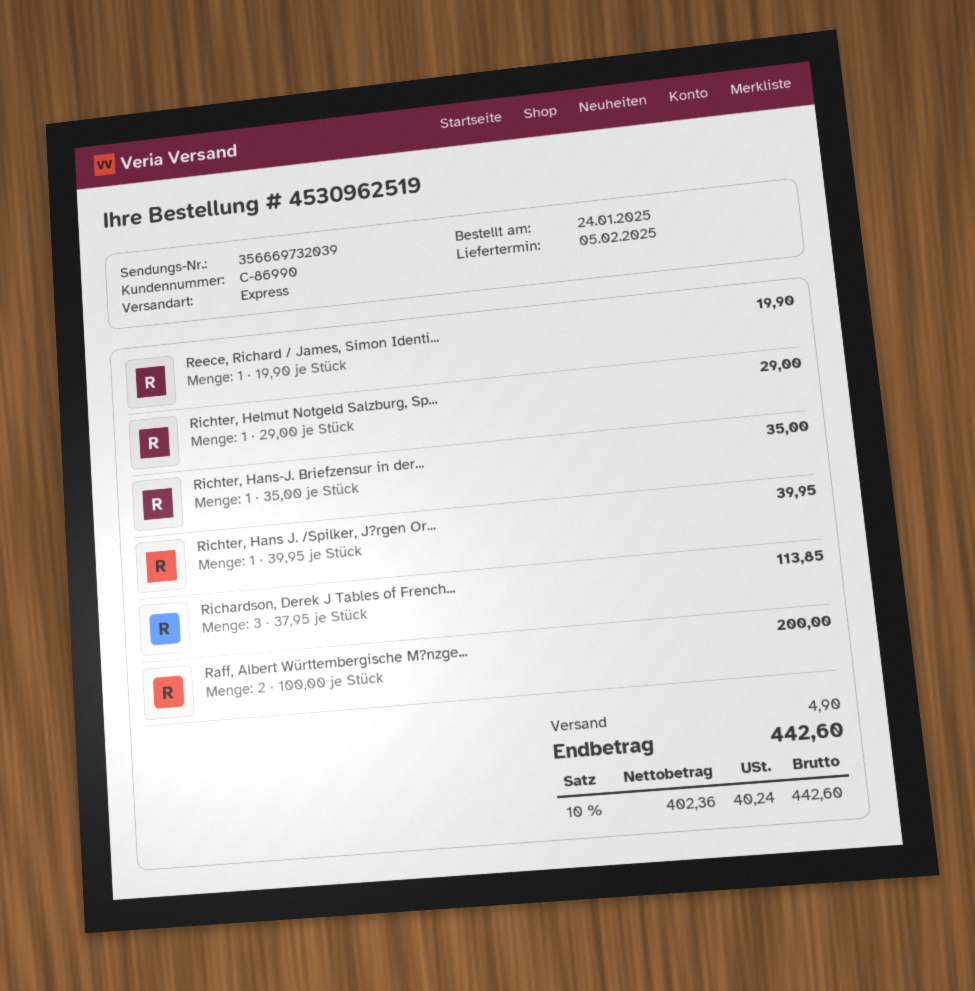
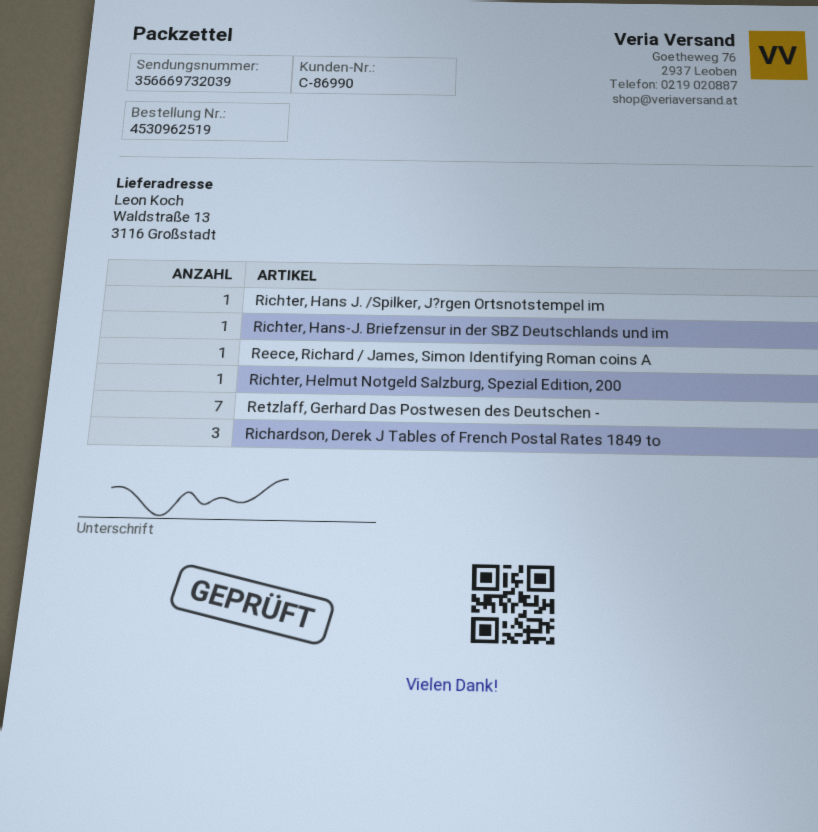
Raff, Albert Württembergische M?nzge...: 2 -> none
Retzlaff, Gerhard Das Postwesen des Deutschen -: none -> 7

